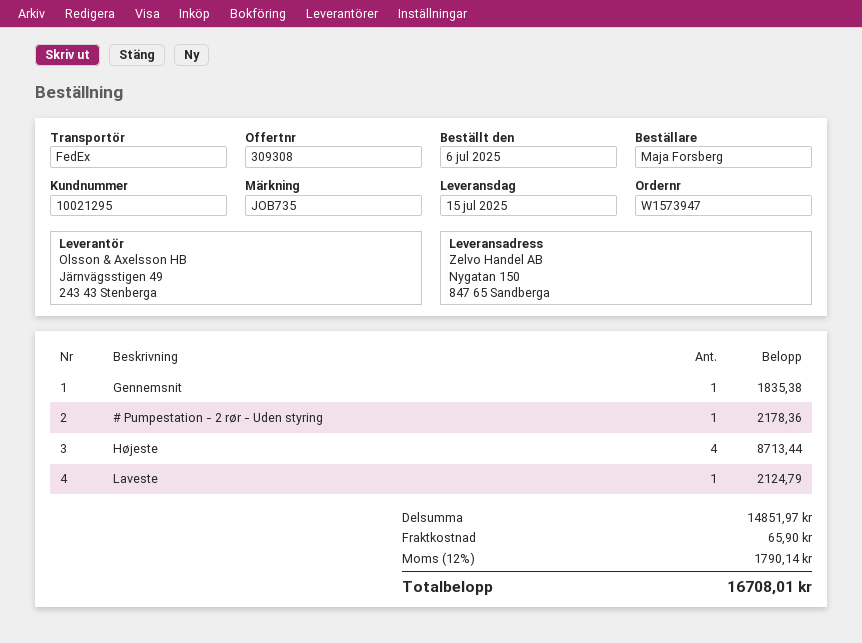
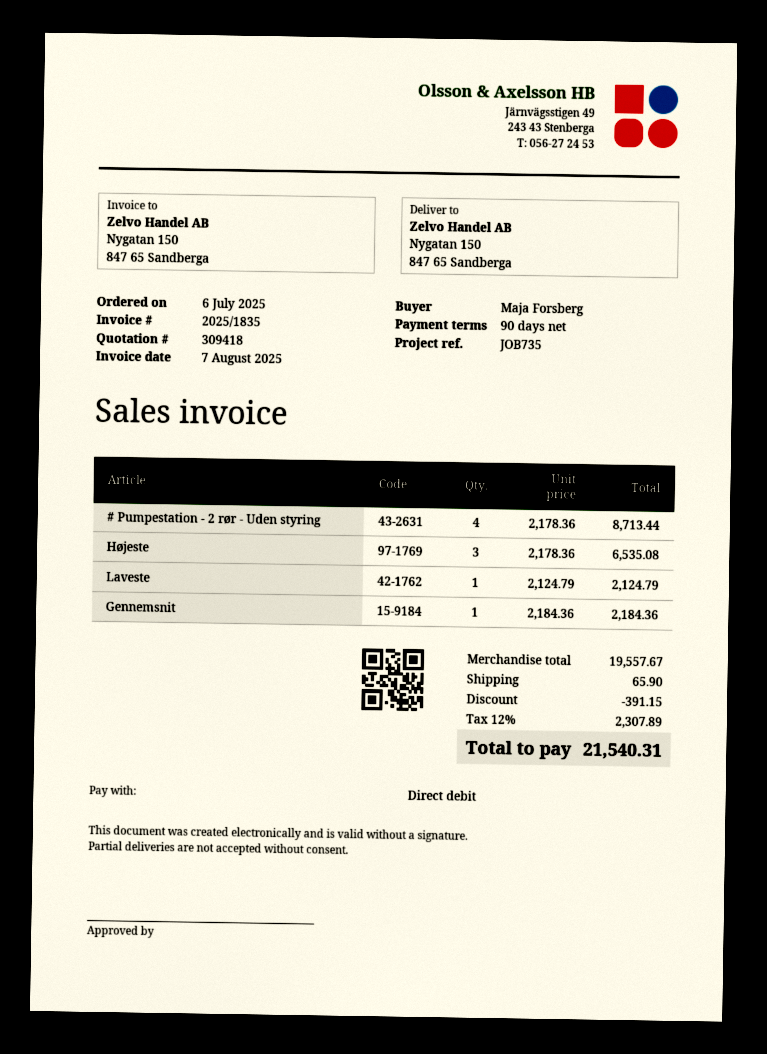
quote number: 309308 -> 309418
Gennemsnit: 1 for 1835.38 -> 1 for 2184.36
# Pumpestation - 2 rør - Uden styring: 1 for 2178.36 -> 4 for 8713.44
Højeste: 4 for 8713.44 -> 3 for 6535.08
subtotal: 14851.97 -> 19557.67
discount: none -> 391.15
tax: 12% = 1790.14 -> 12% = 2307.89
total: 16708.01 -> 21540.31

